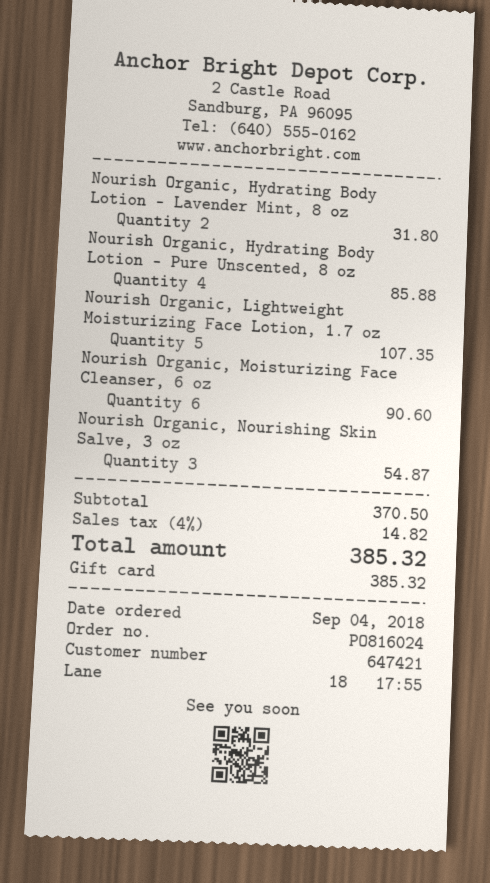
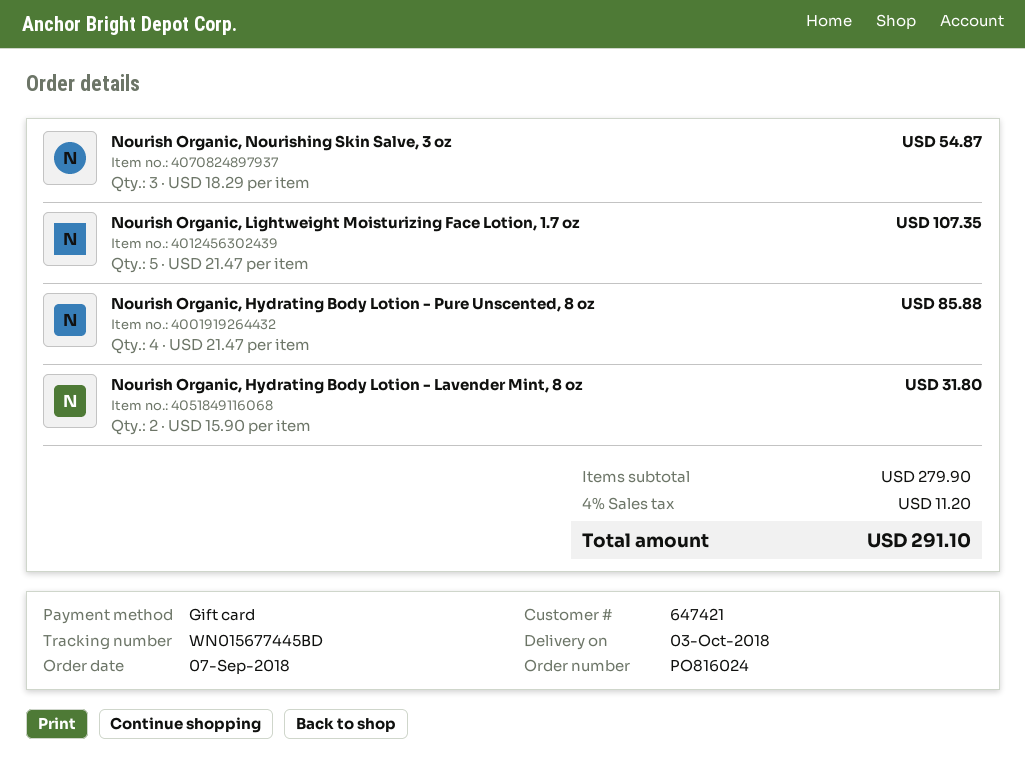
order date: 2018-09-04 -> 2018-09-07
Nourish Organic, Moisturizing Face Cleanser, 6 oz: 6 for 90.60 -> none
subtotal: 370.50 -> 279.90
tax: 4% = 14.82 -> 4% = 11.20
total: 385.32 -> 291.10

